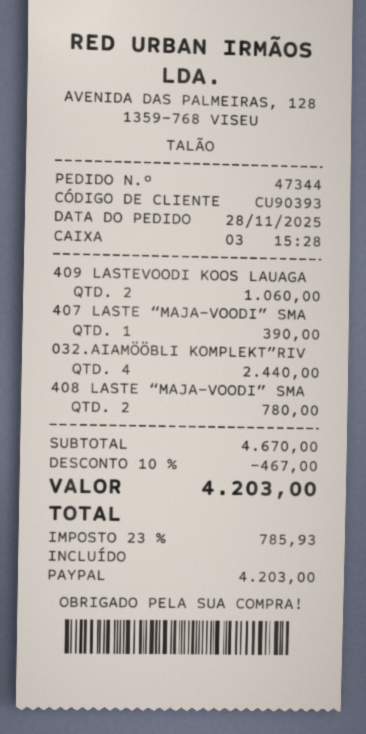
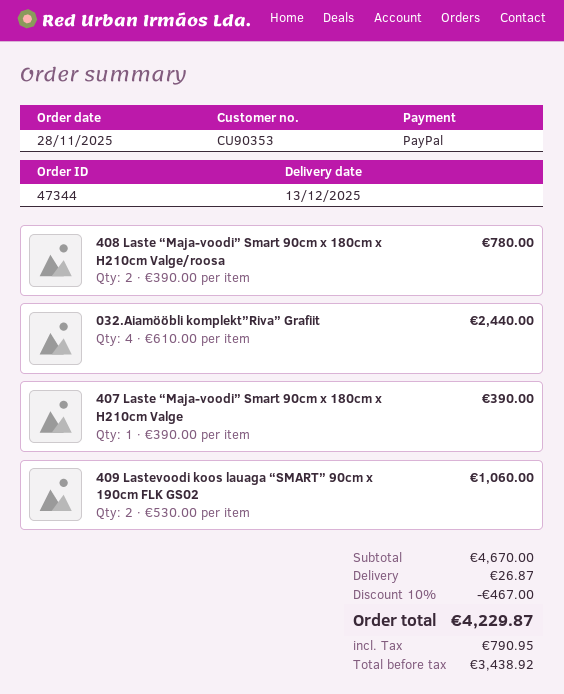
customer number: CU90393 -> CU90353
shipping: none -> 26.87
tax: 785.93 -> 790.95
total: 4203.00 -> 4229.87

